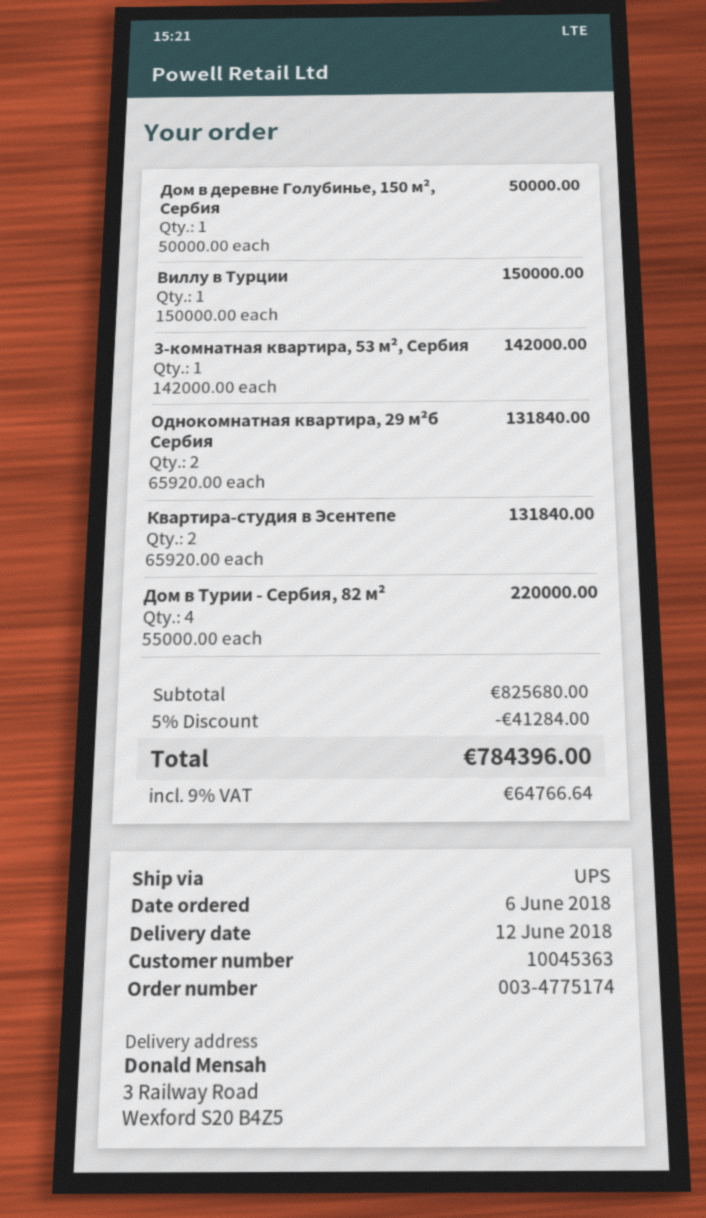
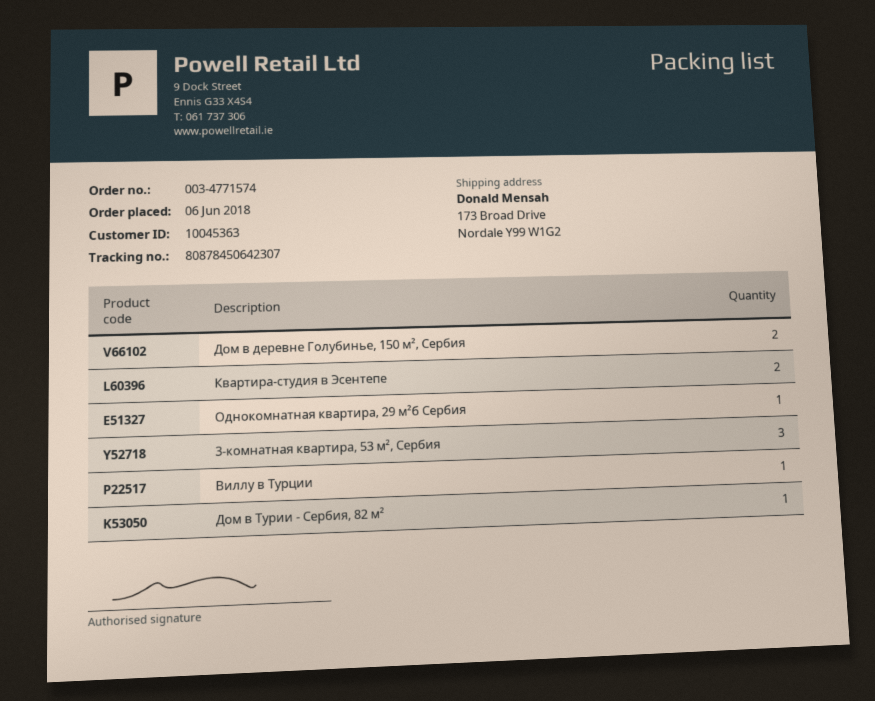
order number: 003-4775174 -> 003-4771574
ship to: 3 Railway Road, Wexford S20 B4Z5 -> 173 Broad Drive, Nordale Y99 W1G2
Дом в деревне Голубинье, 150 м², Сербия: 1 -> 2
3-комнатная квартира, 53 м², Сербия: 1 -> 3
Однокомнатная квартира, 29 м²б Сербия: 2 -> 1
Дом в Турии - Сербия, 82 м²: 4 -> 1

